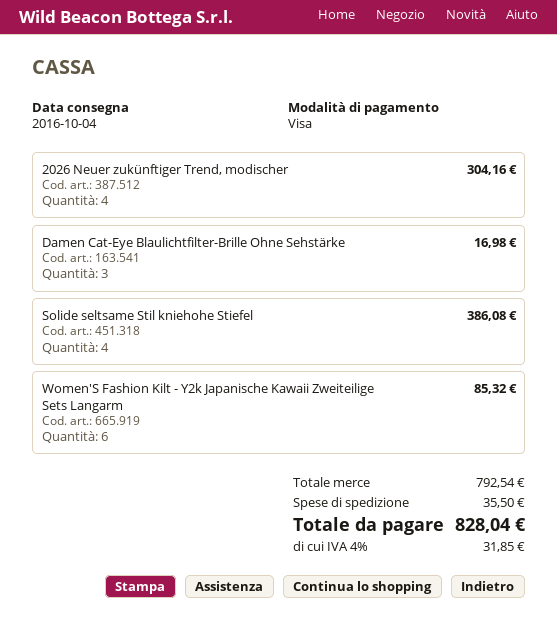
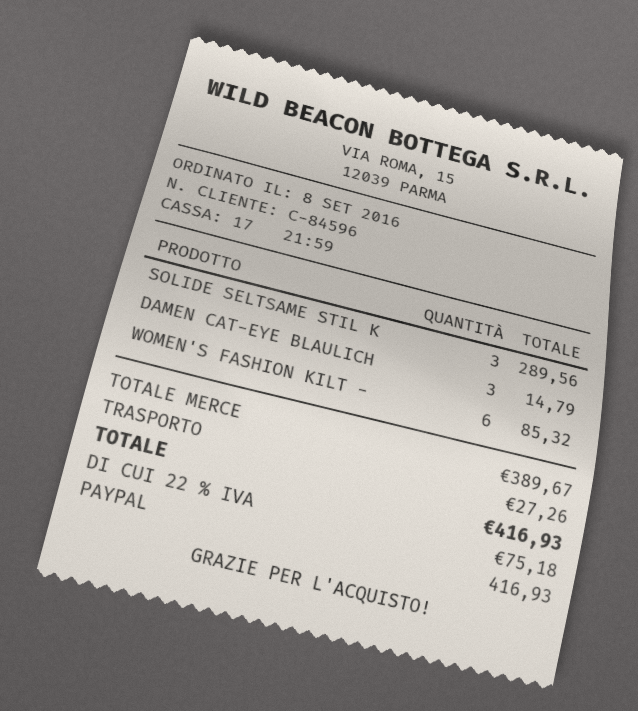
payment method: Visa -> PayPal
2026 Neuer zukünftiger Trend, modischer: 4 for 304.16 -> none
Damen Cat-Eye Blaulichtfilter-Brille Ohne Sehstärke: 3 for 16.98 -> 3 for 14.79
Solide seltsame Stil kniehohe Stiefel: 4 for 386.08 -> 3 for 289.56
subtotal: 792.54 -> 389.67
shipping: 35.50 -> 27.26
tax: 4% = 31.85 -> 22% = 75.18
total: 828.04 -> 416.93

